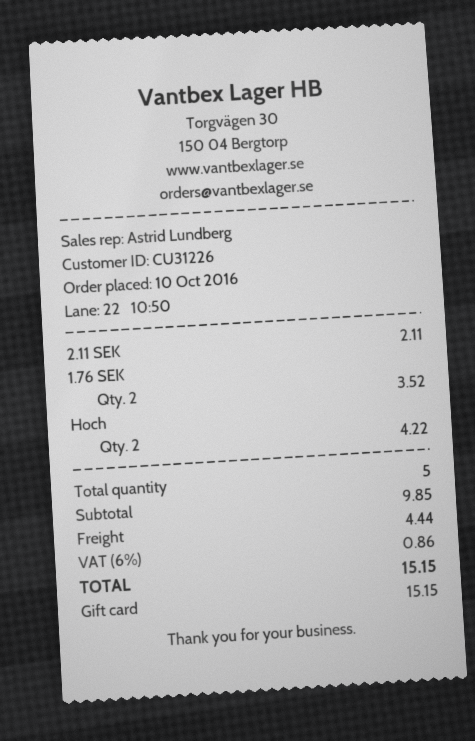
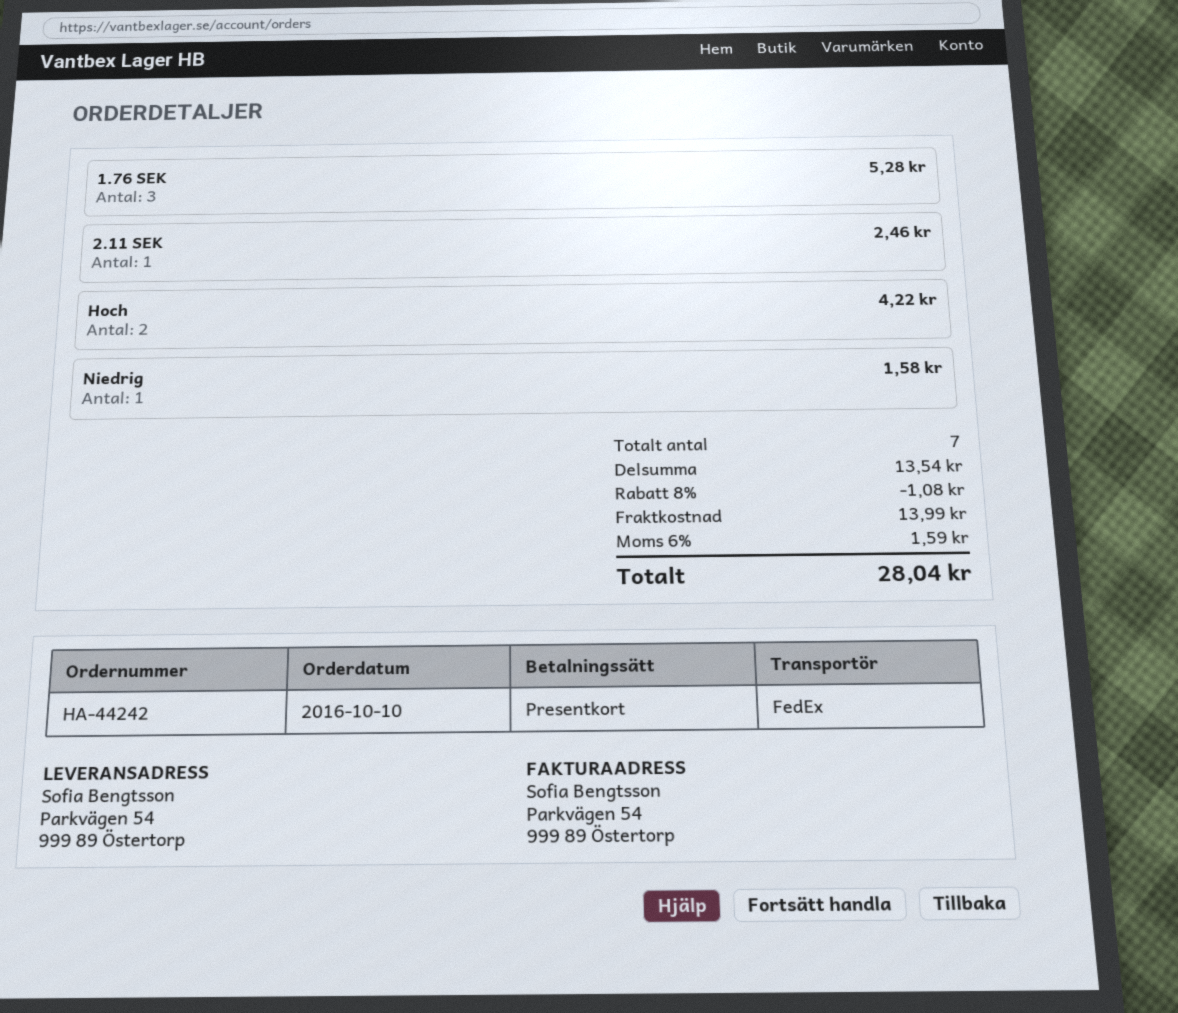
2.11 SEK: 1 for 2.11 -> 1 for 2.46
1.76 SEK: 2 for 3.52 -> 3 for 5.28
Niedrig: none -> 1 for 1.58
total quantity: 5 -> 7
subtotal: 9.85 -> 13.54
discount: none -> 8% = 1.08
shipping: 4.44 -> 13.99
tax: 6% = 0.86 -> 6% = 1.59
total: 15.15 -> 28.04

